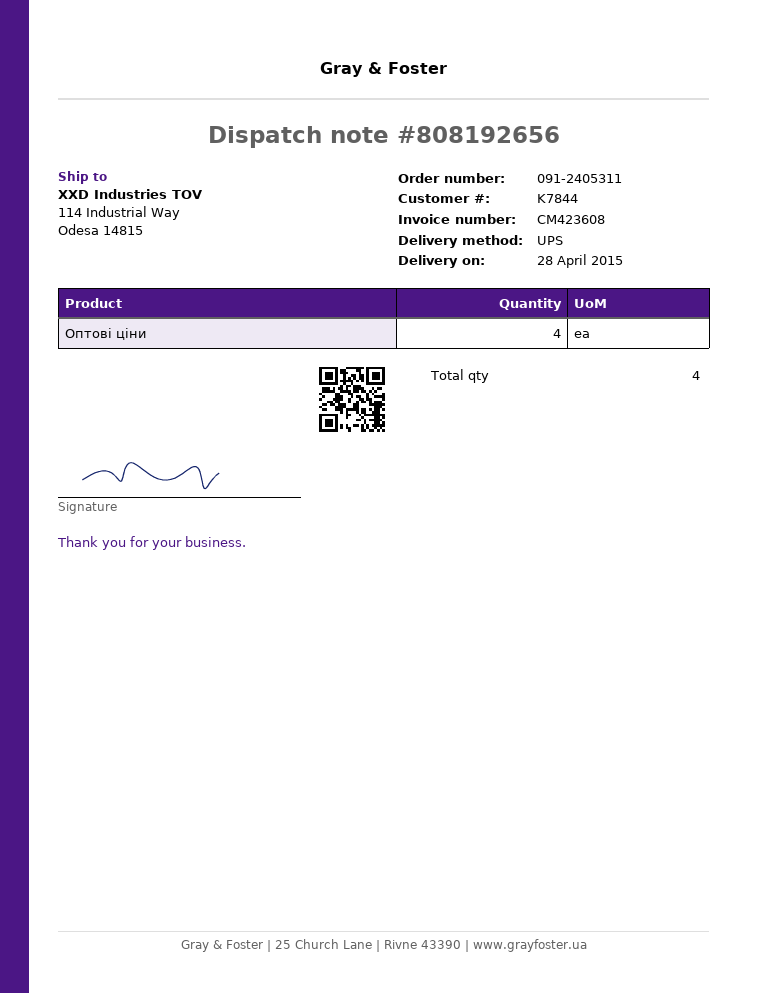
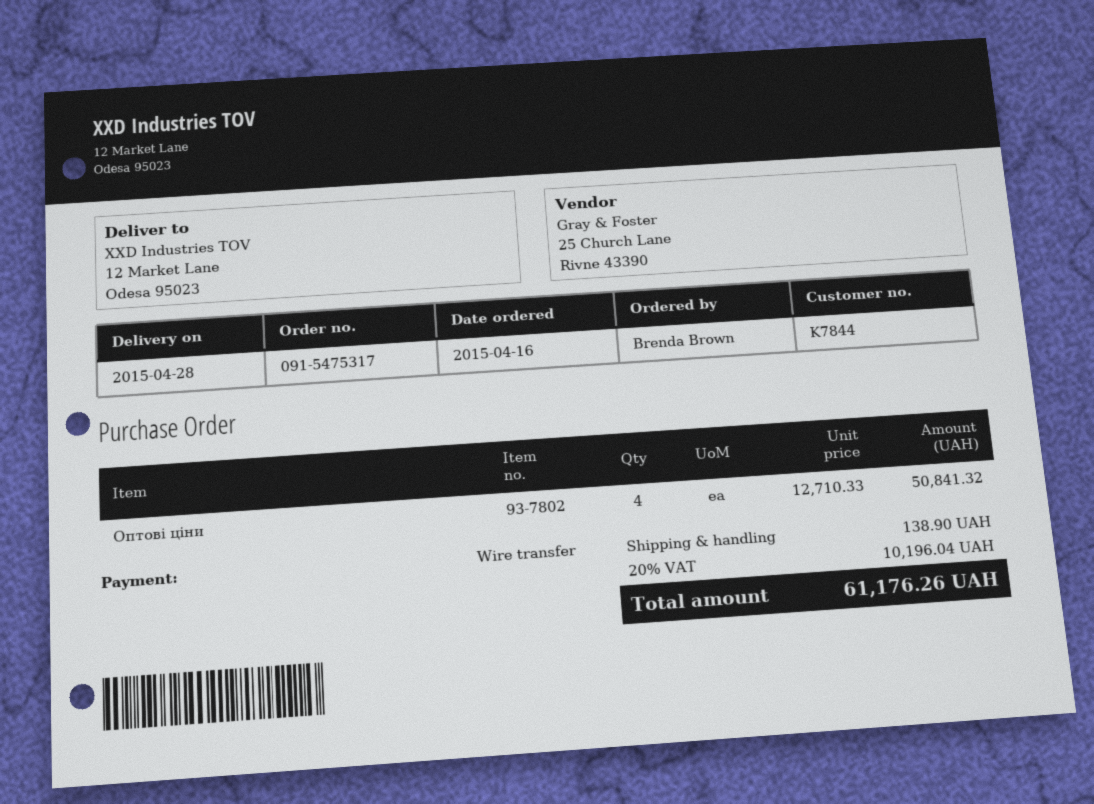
order number: 091-2405311 -> 091-5475317
ship to: 114 Industrial Way, Odesa 14815 -> 12 Market Lane, Odesa 95023

